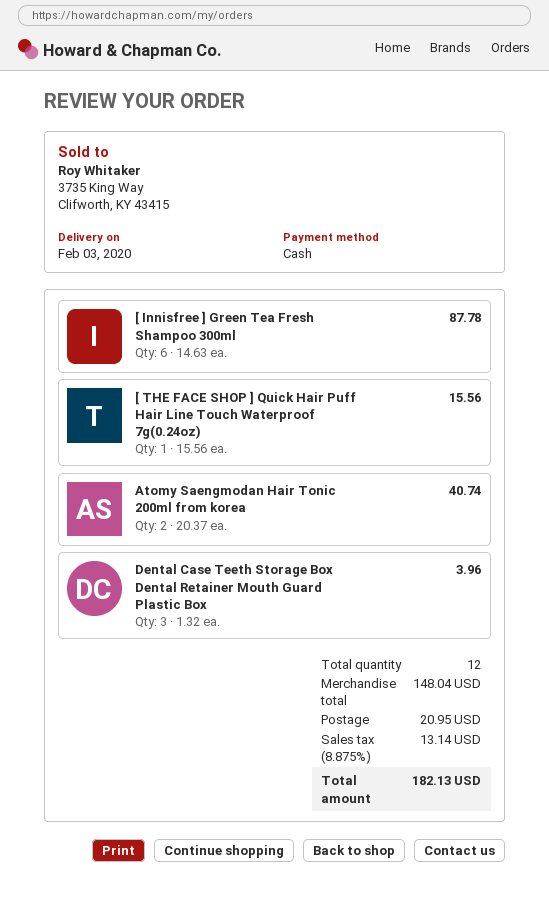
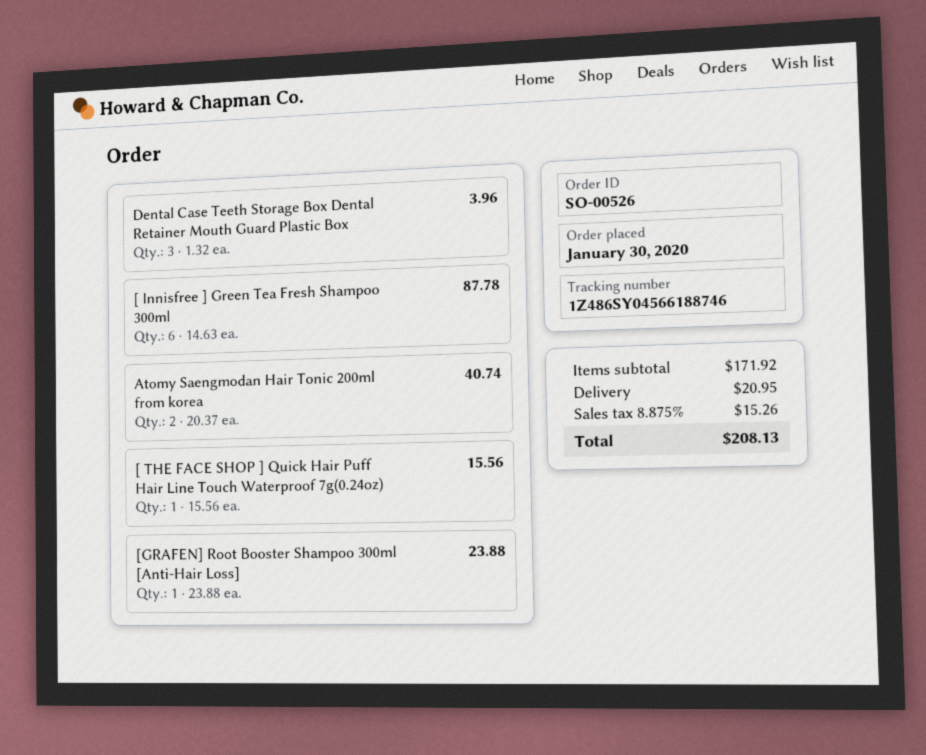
[GRAFEN] Root Booster Shampoo 300ml [Anti-Hair Loss]: none -> 1 x 23.88 = 23.88
subtotal: 148.04 -> 171.92
tax: 8.875% = 13.14 -> 8.875% = 15.26
total: 182.13 -> 208.13

